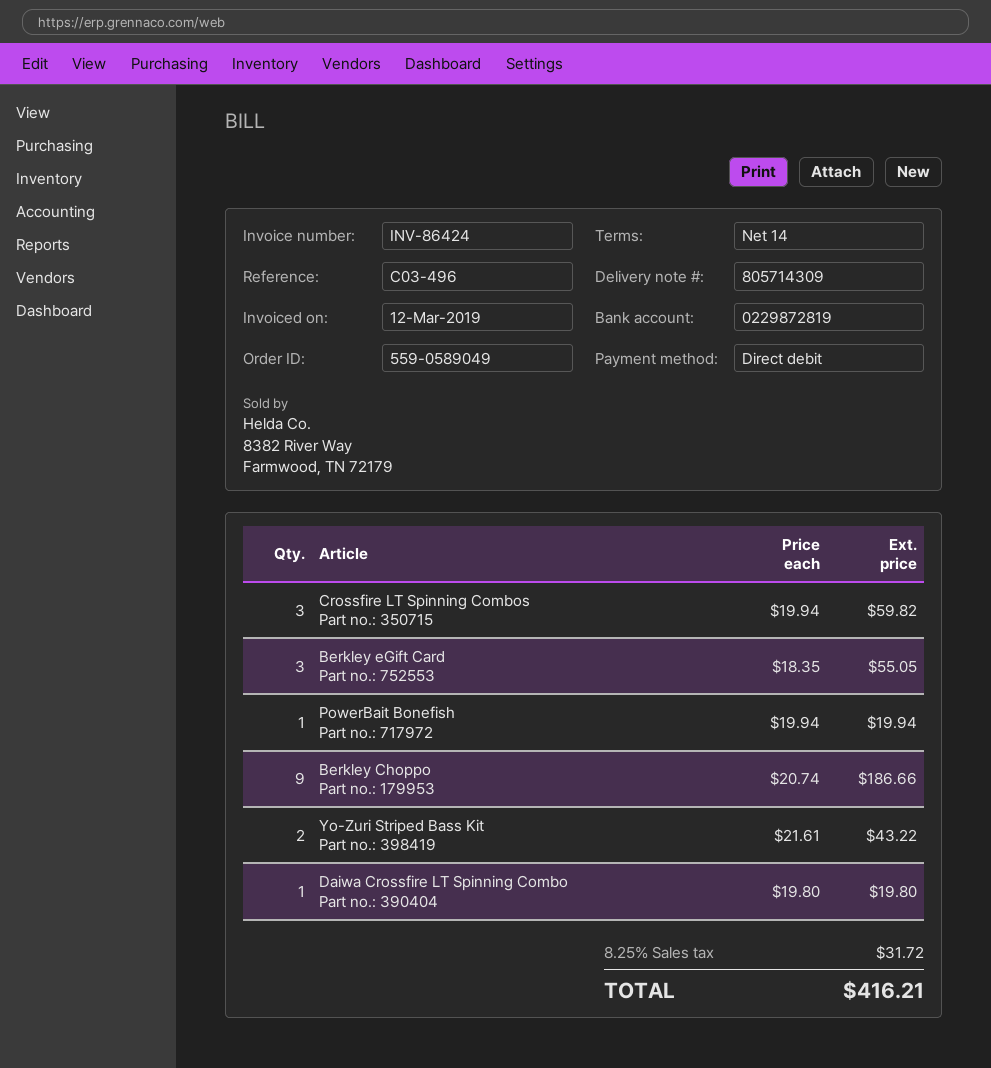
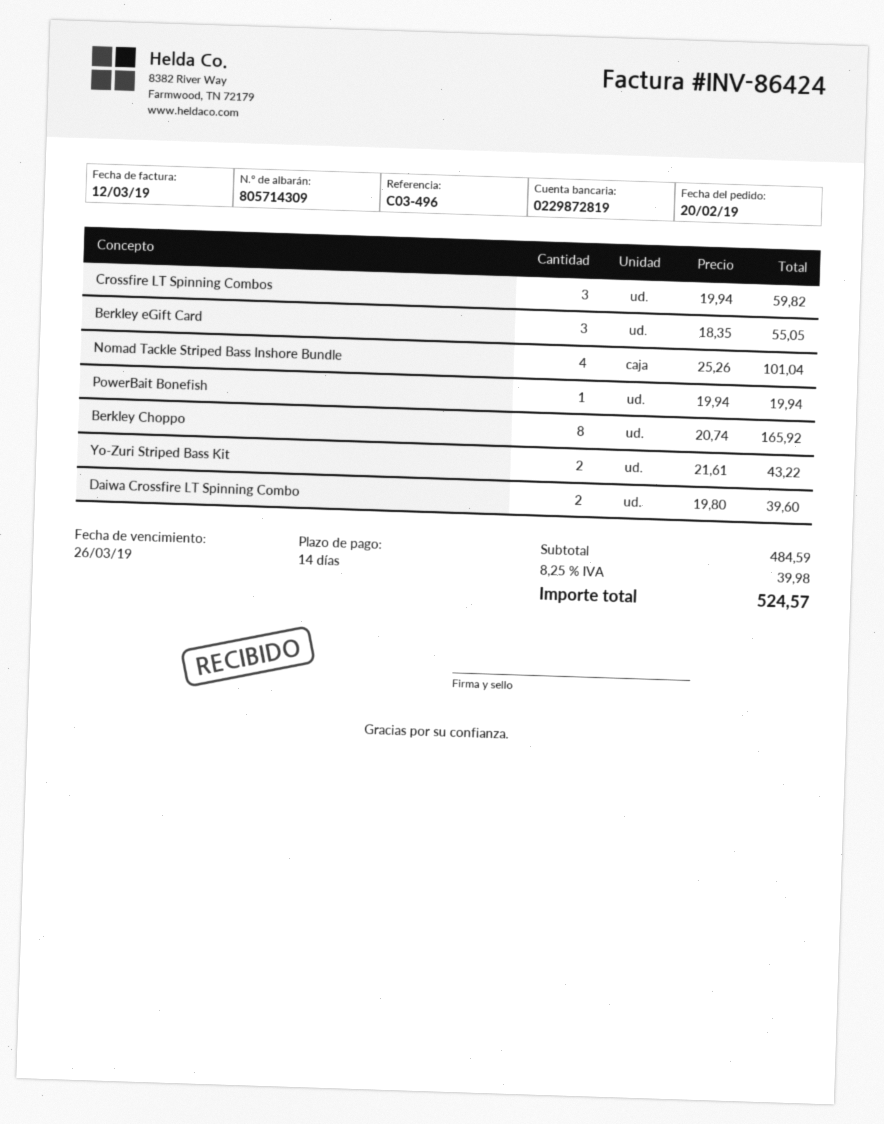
Berkley Choppo: 9 x 20.74 = 186.66 -> 8 x 20.74 = 165.92
Daiwa Crossfire LT Spinning Combo: 1 x 19.80 = 19.80 -> 2 x 19.80 = 39.60
Nomad Tackle Striped Bass Inshore Bundle: none -> 4 x 25.26 = 101.04
tax: 8.25% = 31.72 -> 8.25% = 39.98
total: 416.21 -> 524.57

